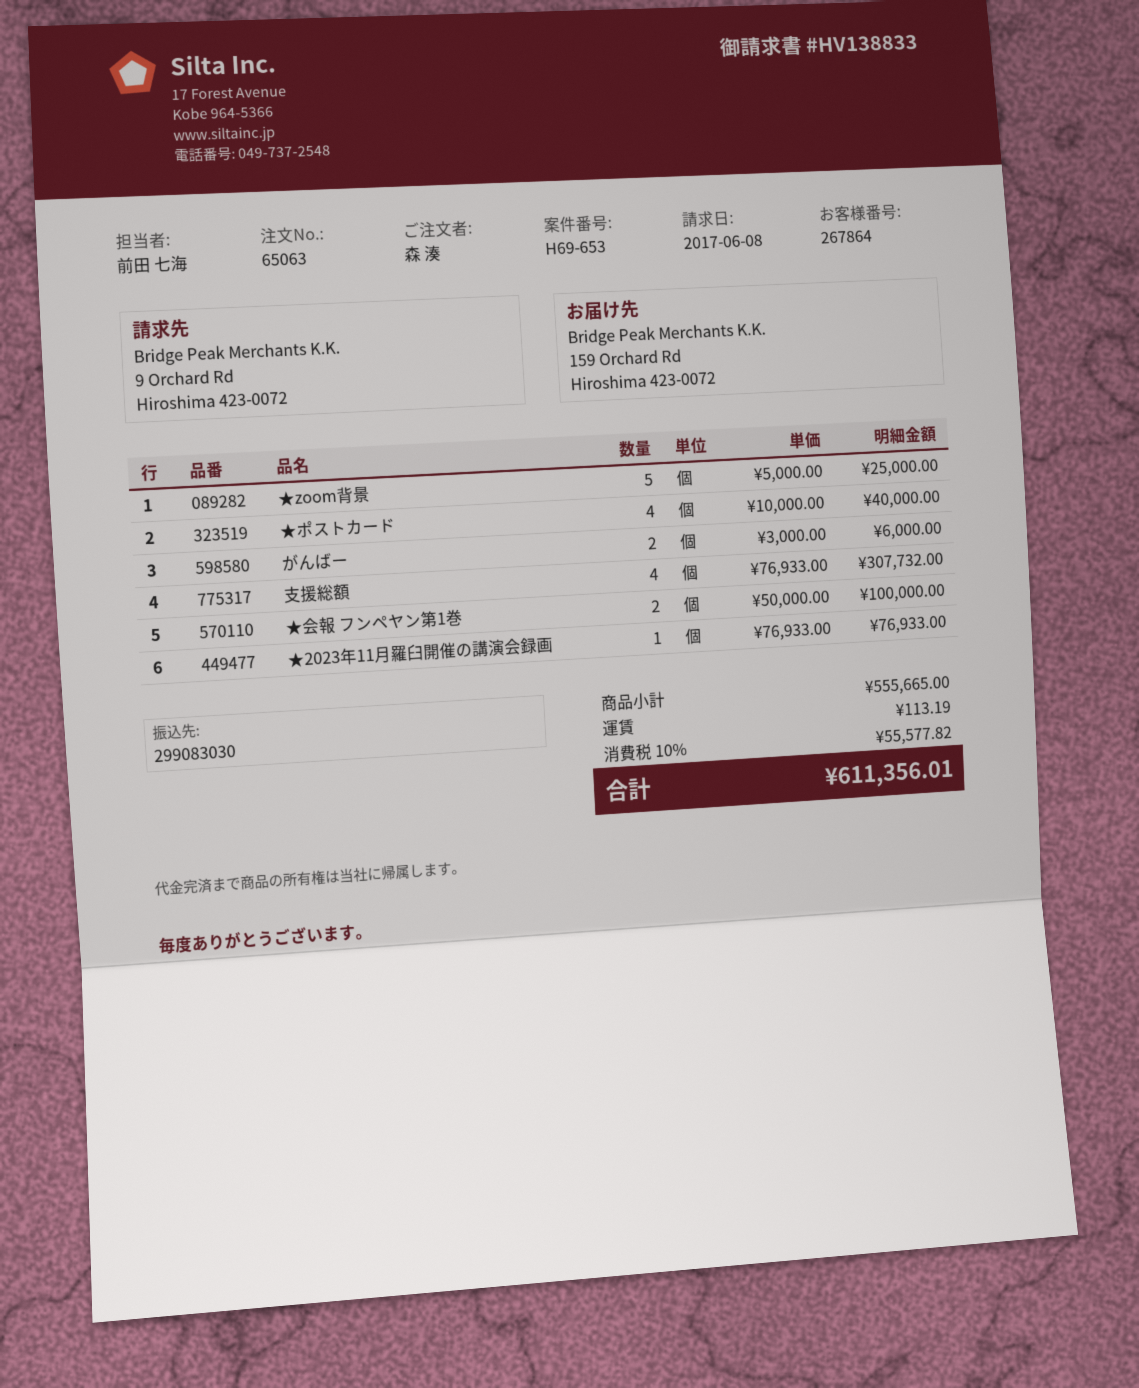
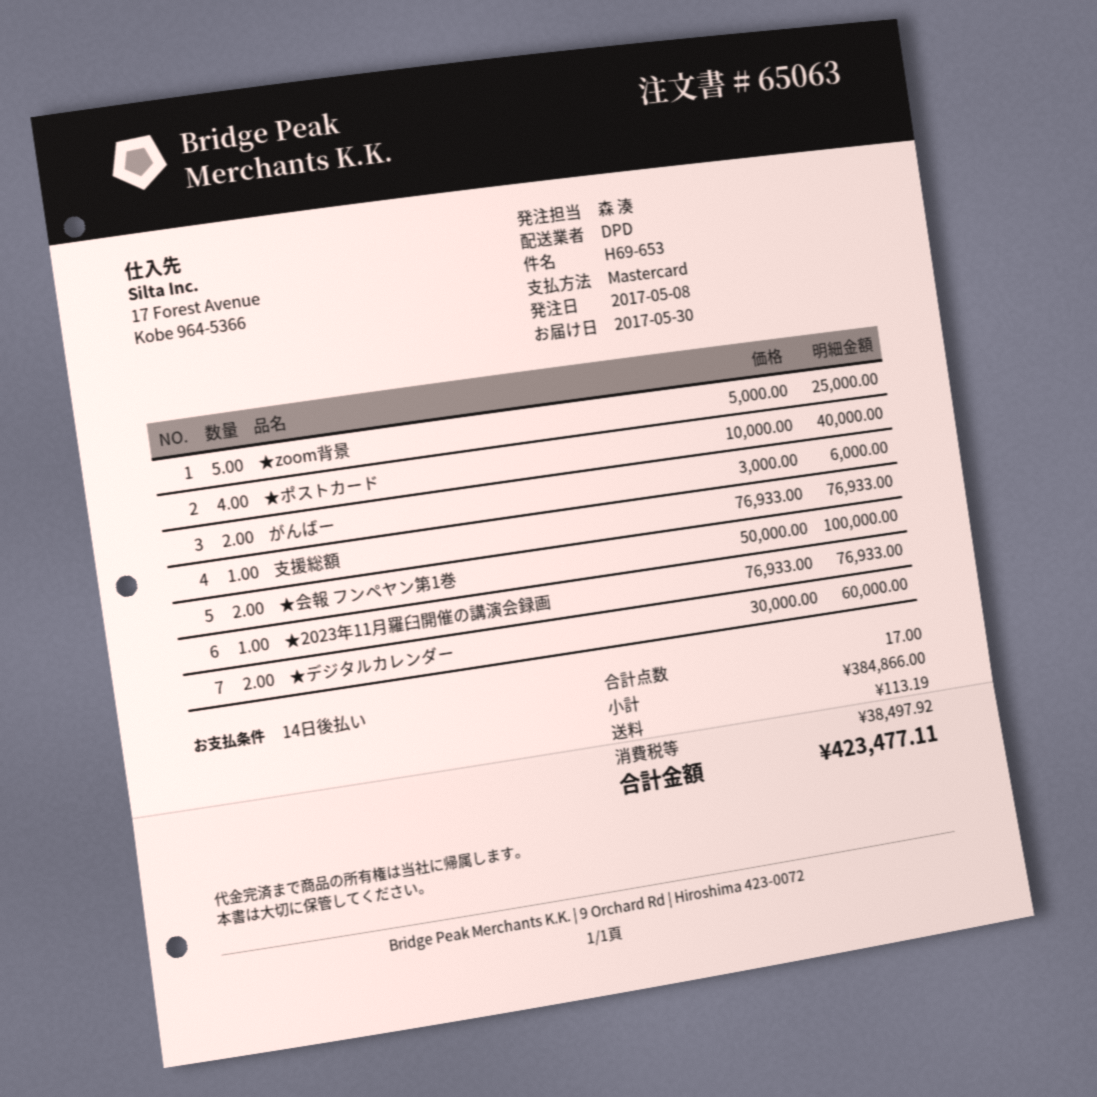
支援総額: 4 x 76933.00 = 307732.00 -> 1 x 76933.00 = 76933.00
★デジタルカレンダー: none -> 2 x 30000.00 = 60000.00
subtotal: 555665.00 -> 384866.00
tax: 55577.82 -> 38497.92
total: 611356.01 -> 423477.11

